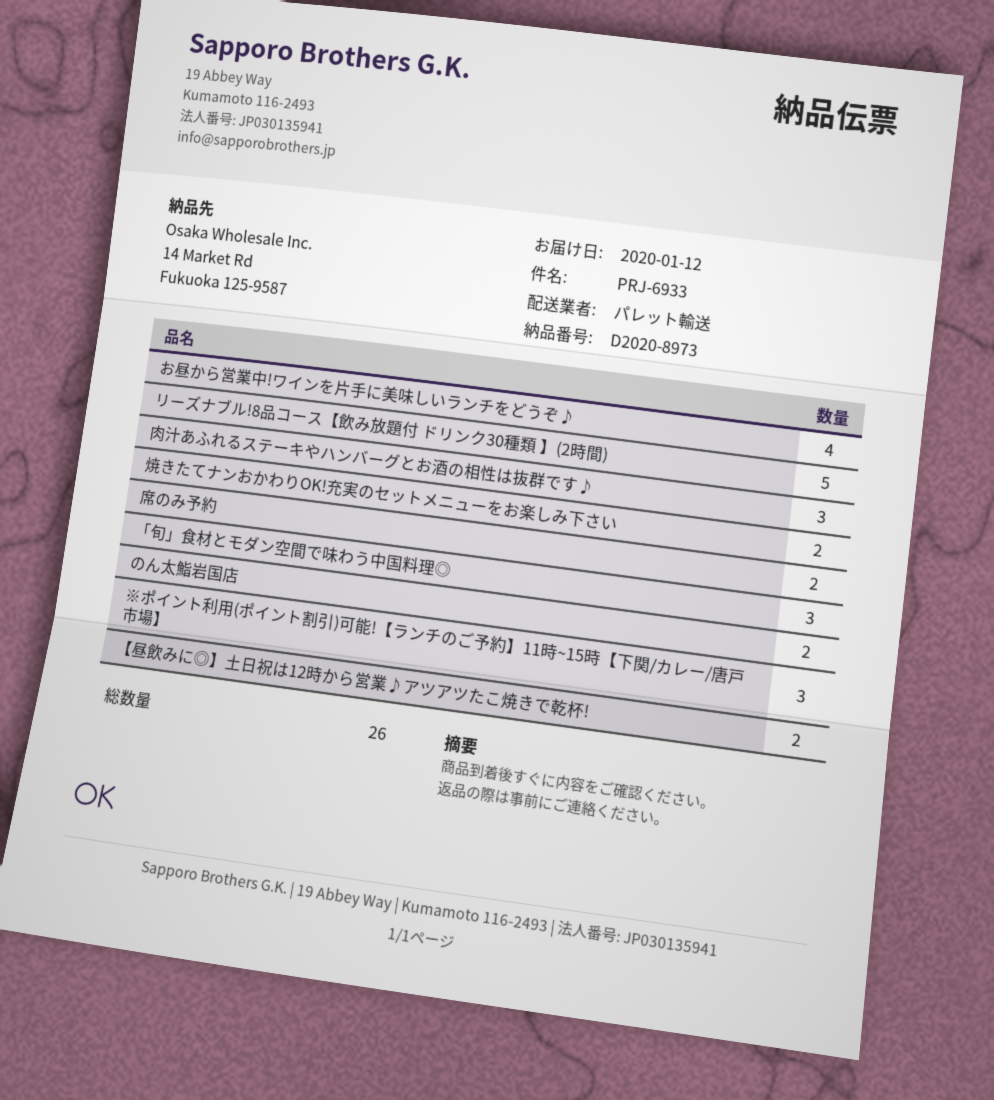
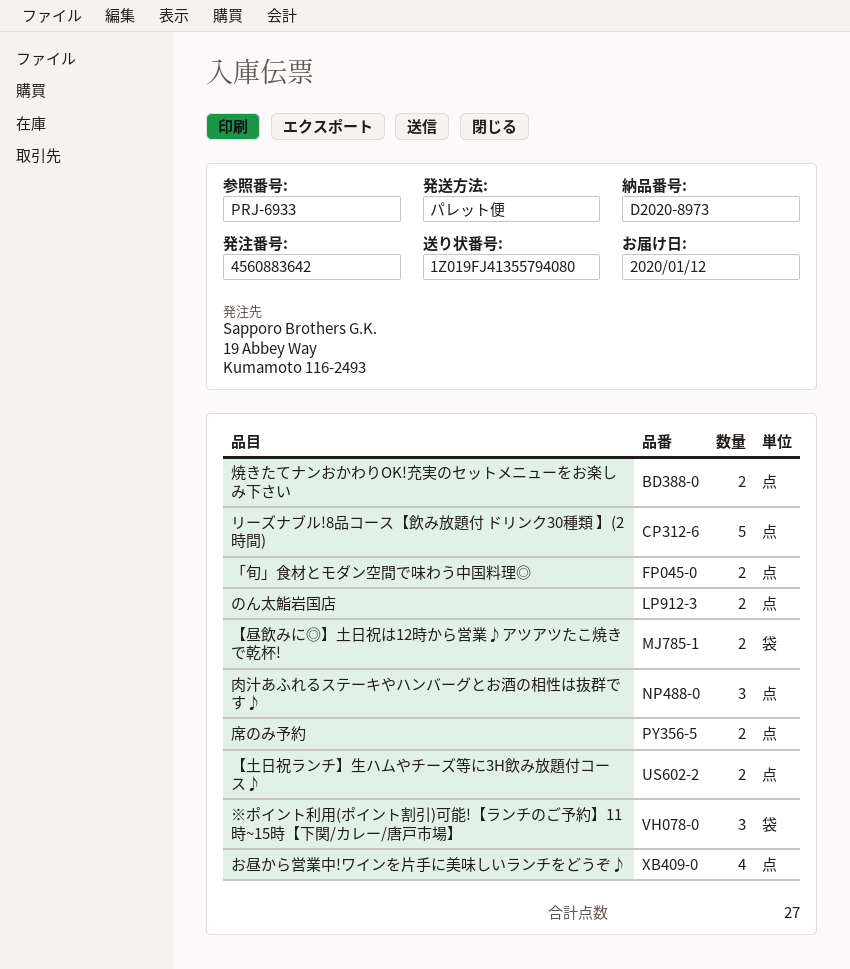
「旬」食材とモダン空間で味わう中国料理◎: 3 -> 2
【土日祝ランチ】生ハムやチーズ等に3H飲み放題付コース♪: none -> 2
total quantity: 26 -> 27

